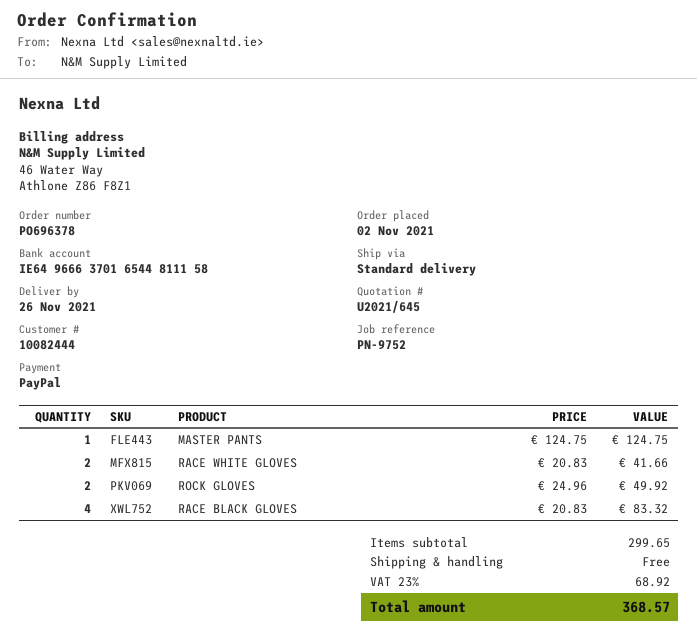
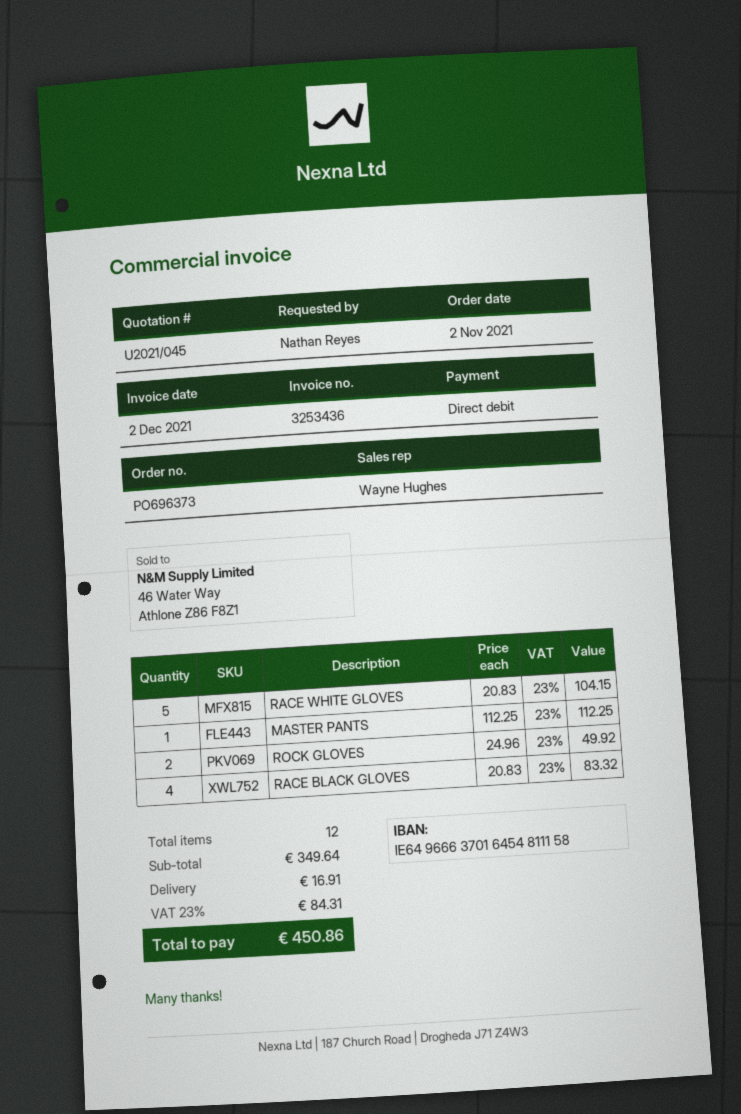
quote number: U2021/645 -> U2021/045
order number: PO696378 -> PO696373
payment method: PayPal -> direct debit
bank account: IE64966637016544811158 -> IE64966637016454811158
MASTER PANTS: 1 x 124.75 = 124.75 -> 1 x 112.25 = 112.25
RACE WHITE GLOVES: 2 x 20.83 = 41.66 -> 5 x 20.83 = 104.15
subtotal: 299.65 -> 349.64
shipping: 0.00 -> 16.91
tax: 23% = 68.92 -> 23% = 84.31
total: 368.57 -> 450.86

